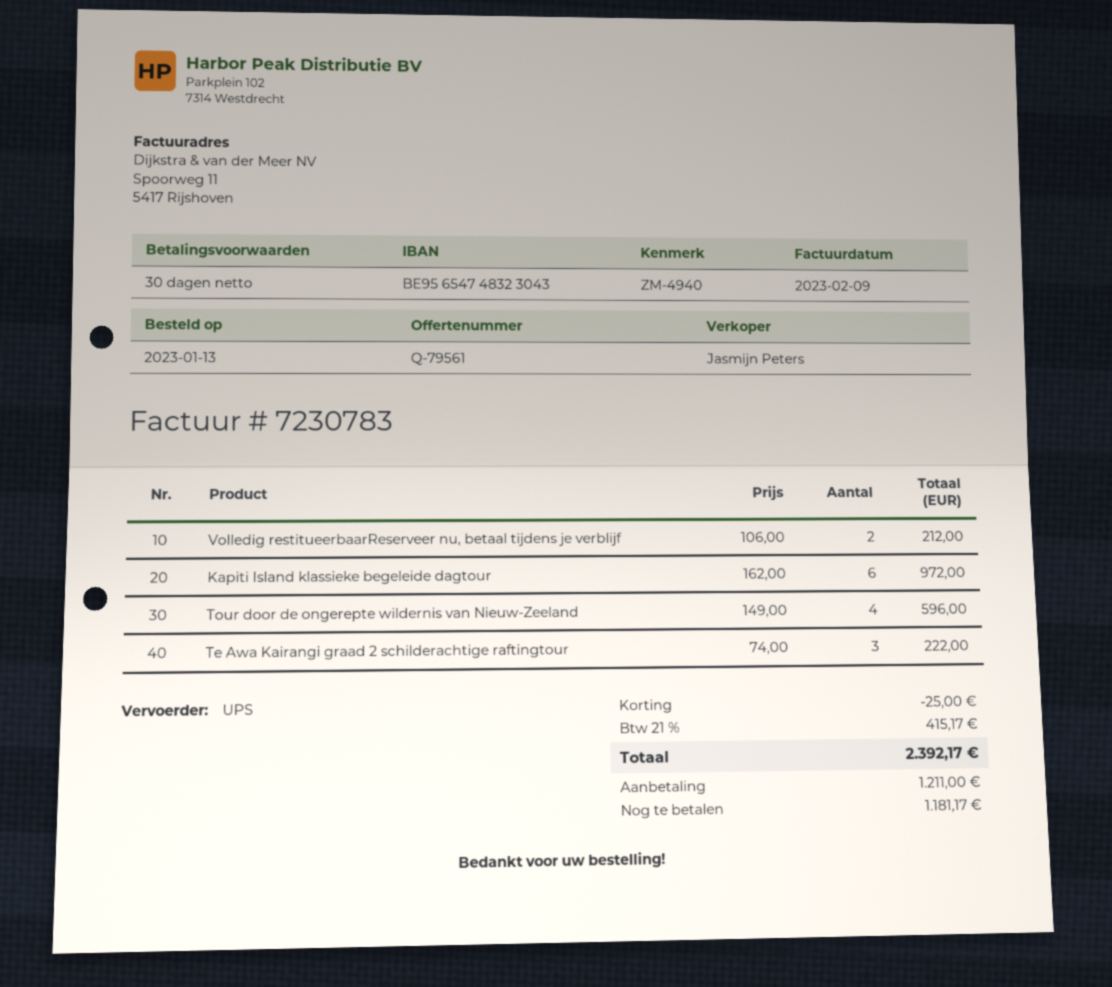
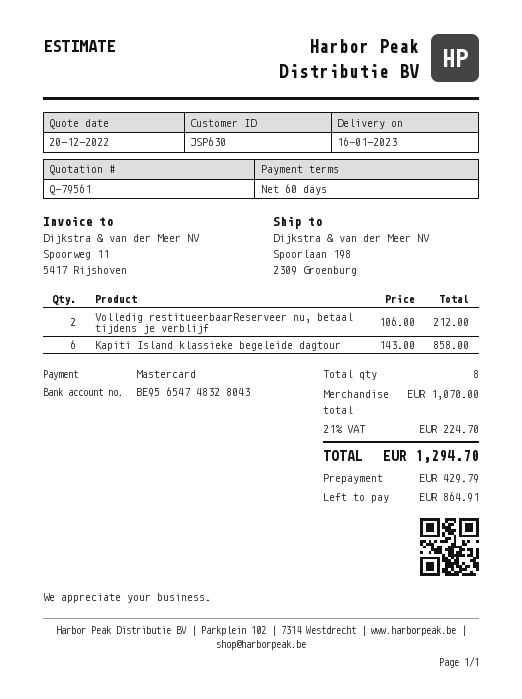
payment terms: 30 days -> 60 days
bank account: BE95654748323043 -> BE95654748328043
Kapiti Island klassieke begeleide dagtour: 6 x 162.00 = 972.00 -> 6 x 143.00 = 858.00
Tour door de ongerepte wildernis van Nieuw-Zeeland: 4 x 149.00 = 596.00 -> none
Te Awa Kairangi graad 2 schilderachtige raftingtour: 3 x 74.00 = 222.00 -> none
discount: 25.00 -> none
tax: 21% = 415.17 -> 21% = 224.70
total: 2392.17 -> 1294.70
deposit: 1211.00 -> 429.79
balance: 1181.17 -> 864.91

